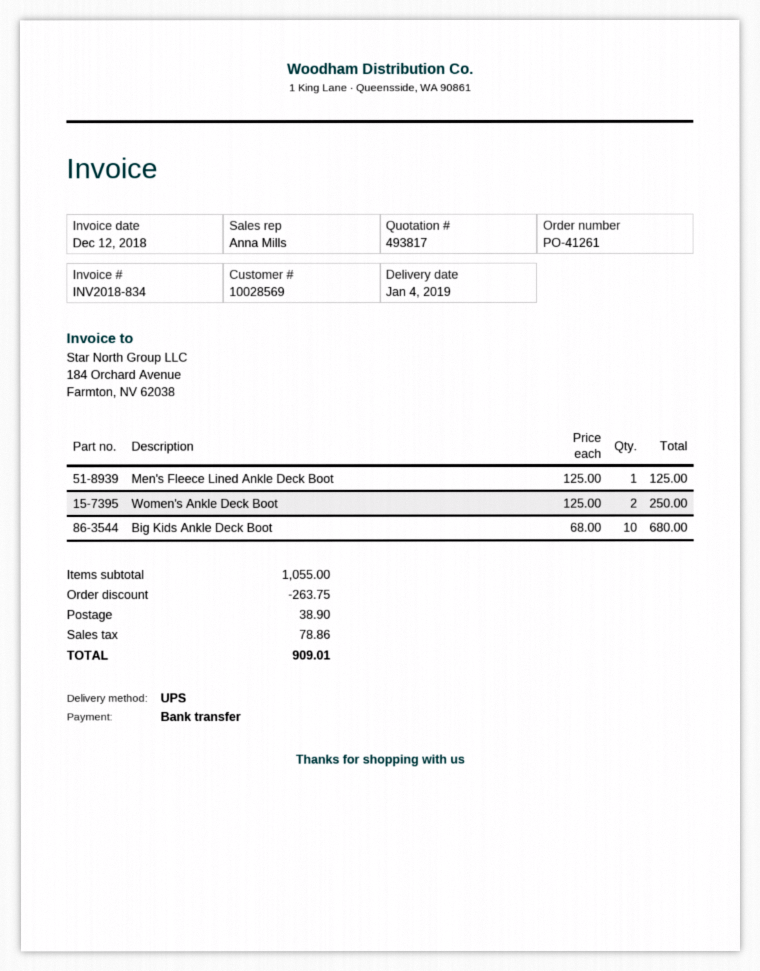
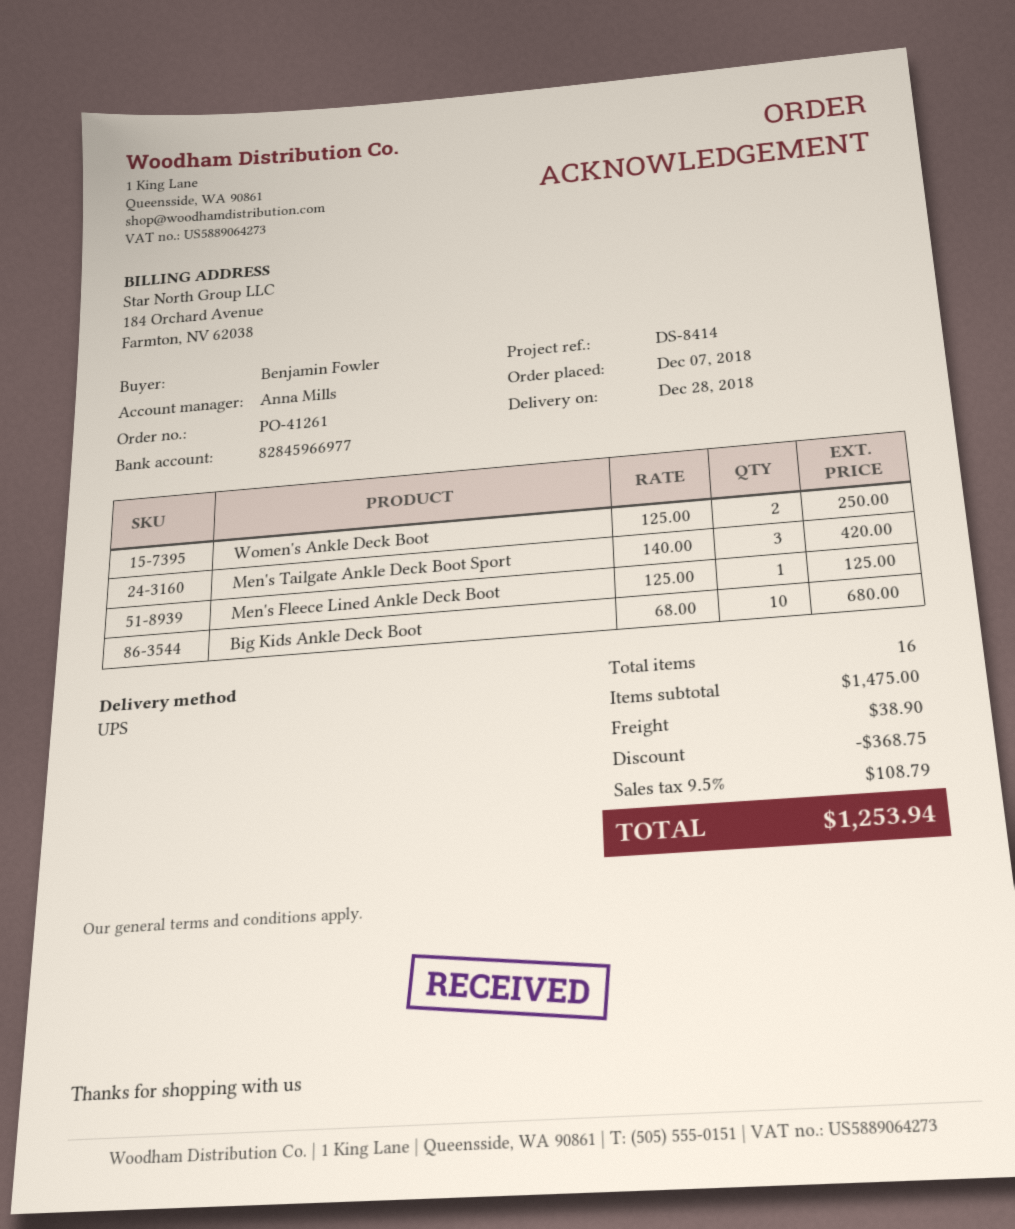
delivery date: 2019-01-04 -> 2018-12-28
Men's Tailgate Ankle Deck Boot Sport: none -> 3 x 140.00 = 420.00
subtotal: 1055.00 -> 1475.00
discount: 263.75 -> 368.75
tax: 78.86 -> 108.79
total: 909.01 -> 1253.94

